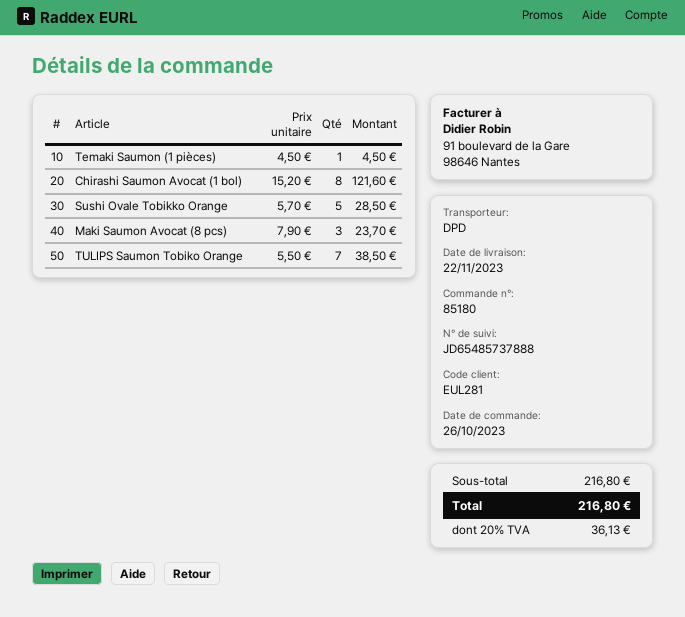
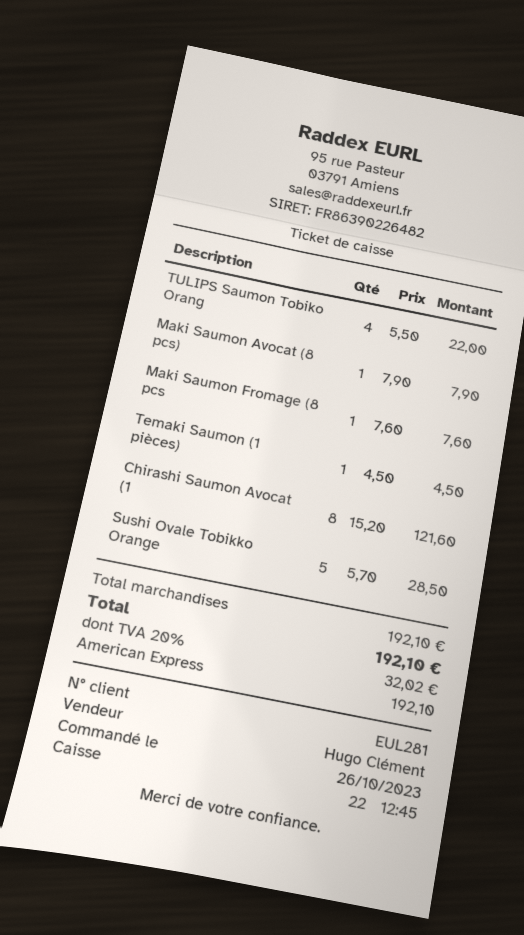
Maki Saumon Avocat (8 pcs): 3 x 7.90 = 23.70 -> 1 x 7.90 = 7.90
TULIPS Saumon Tobiko Orange: 7 x 5.50 = 38.50 -> 4 x 5.50 = 22.00
Maki Saumon Fromage (8 pcs: none -> 1 x 7.60 = 7.60
subtotal: 216.80 -> 192.10
tax: 20% = 36.13 -> 20% = 32.02
total: 216.80 -> 192.10

